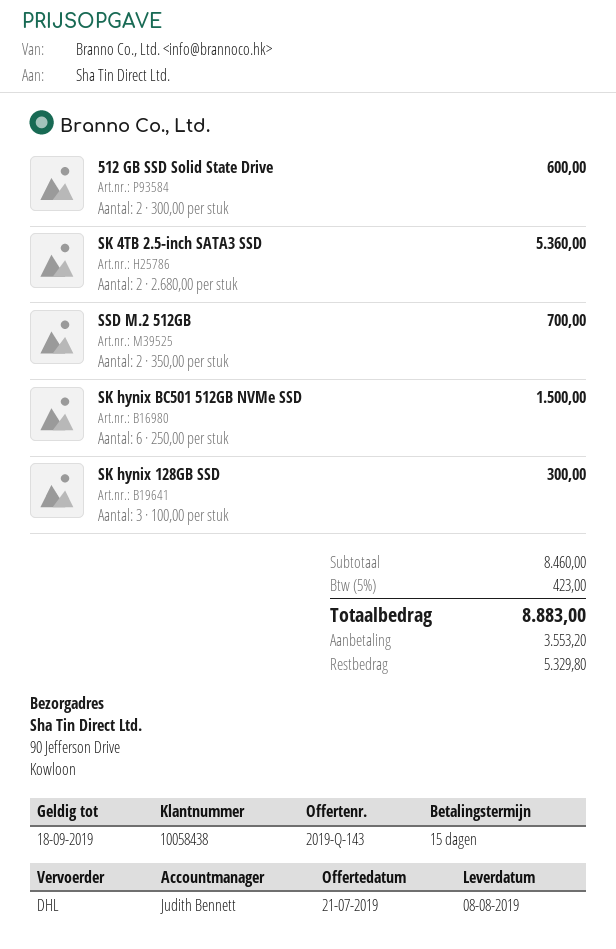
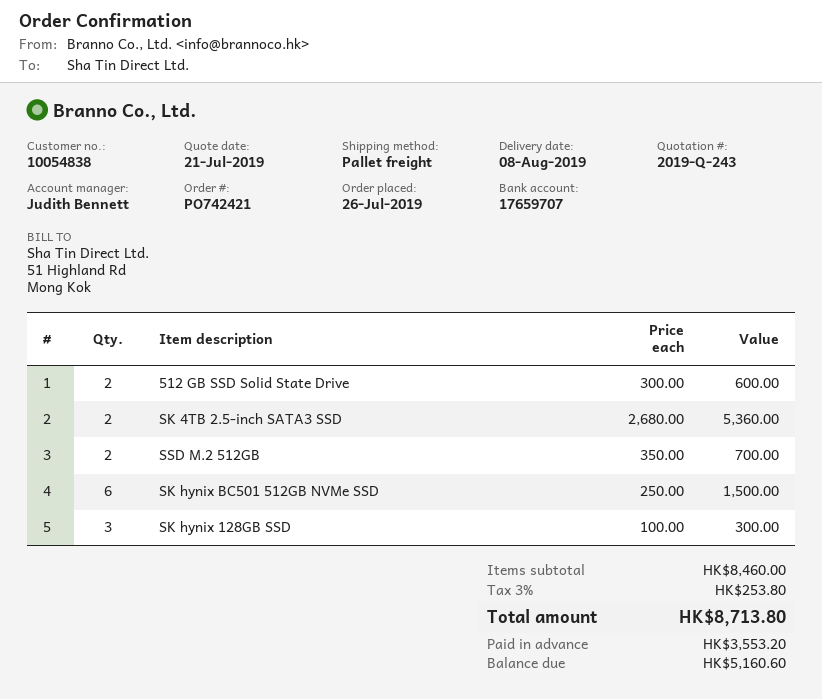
quote number: 2019-Q-143 -> 2019-Q-243
customer number: 10058438 -> 10054838
shipping method: DHL -> pallet freight
tax: 5% = 423.00 -> 3% = 253.80
total: 8883.00 -> 8713.80
balance: 5329.80 -> 5160.60

